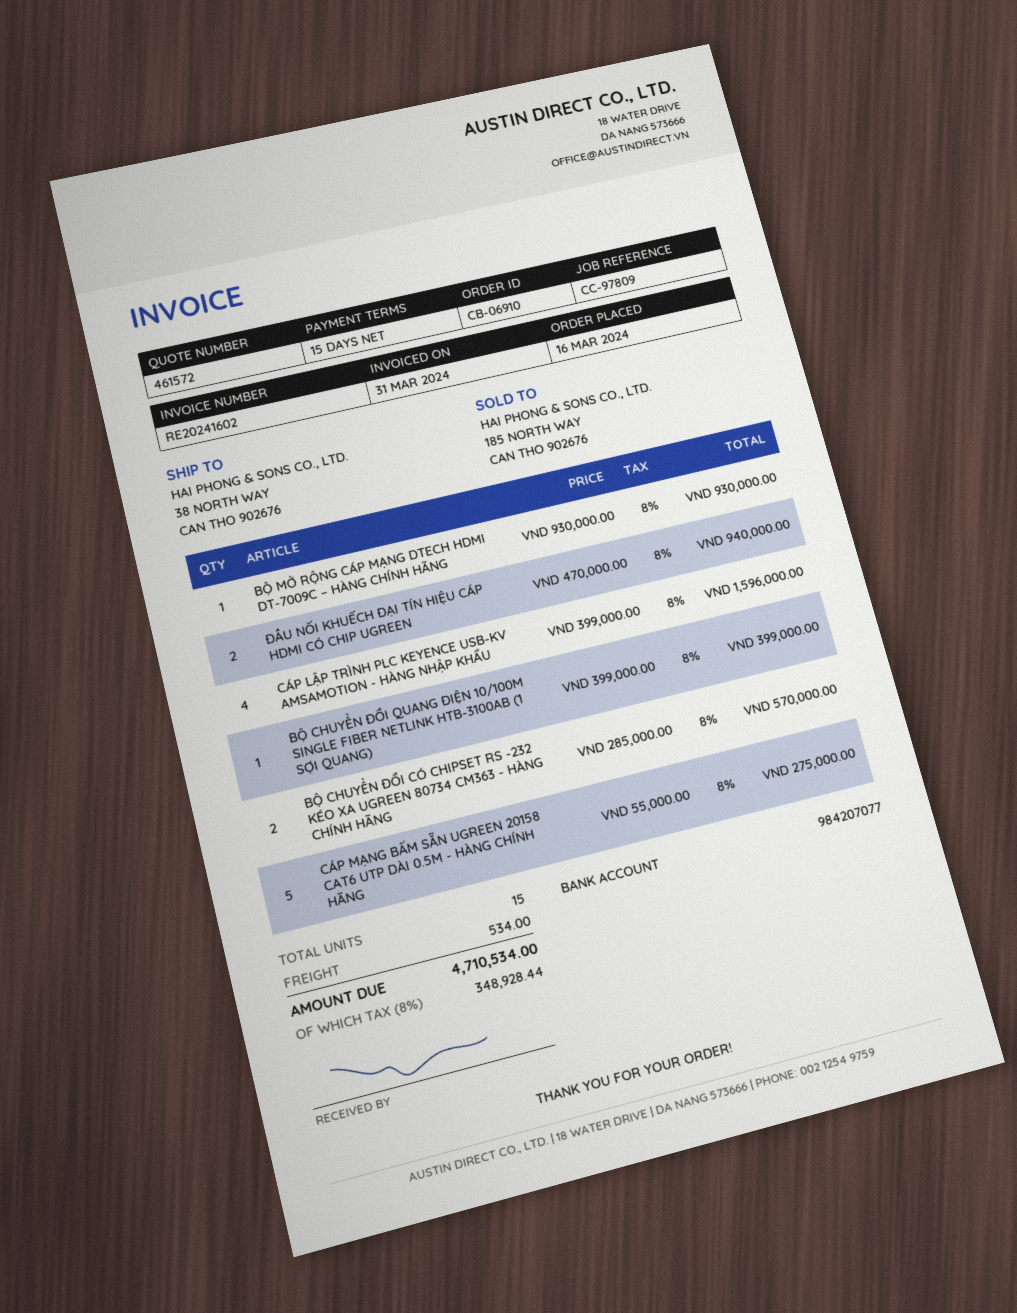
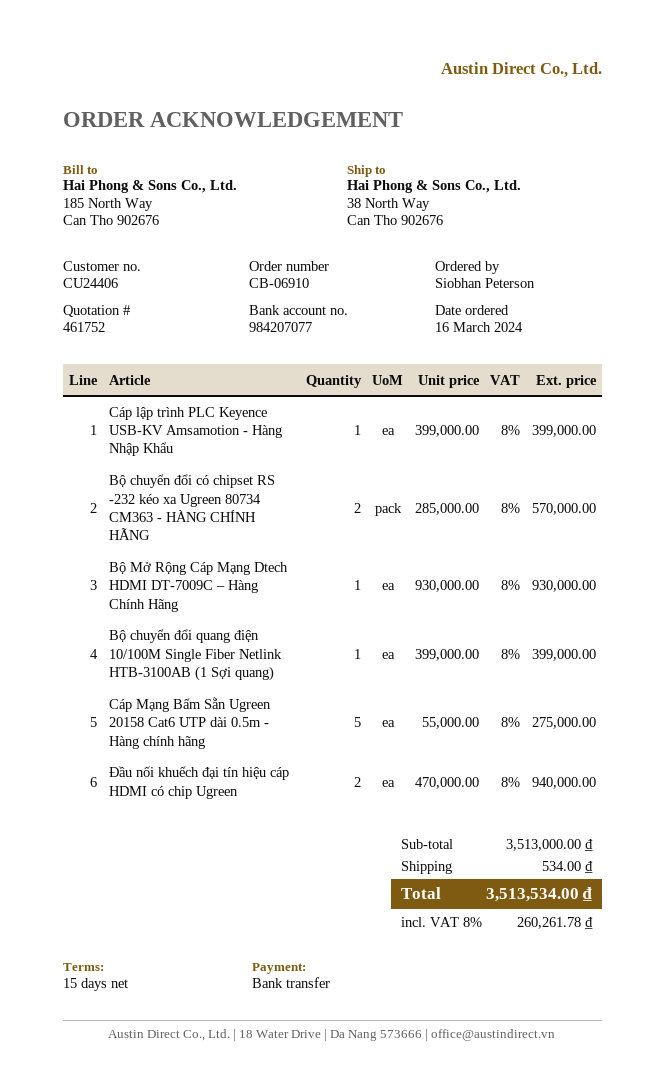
quote number: 461572 -> 461752
CÁP LẬP TRÌNH PLC KEYENCE USB-KV AMSAMOTION - HÀNG NHẬP KHẨU: 4 x 399000.00 = 1596000.00 -> 1 x 399000.00 = 399000.00
tax: 8% = 348928.44 -> 8% = 260261.78
total: 4710534.00 -> 3513534.00

